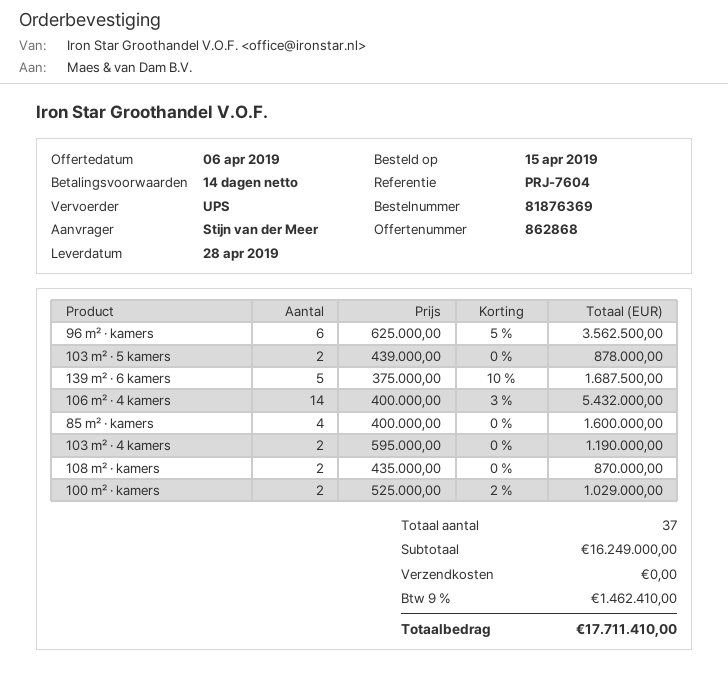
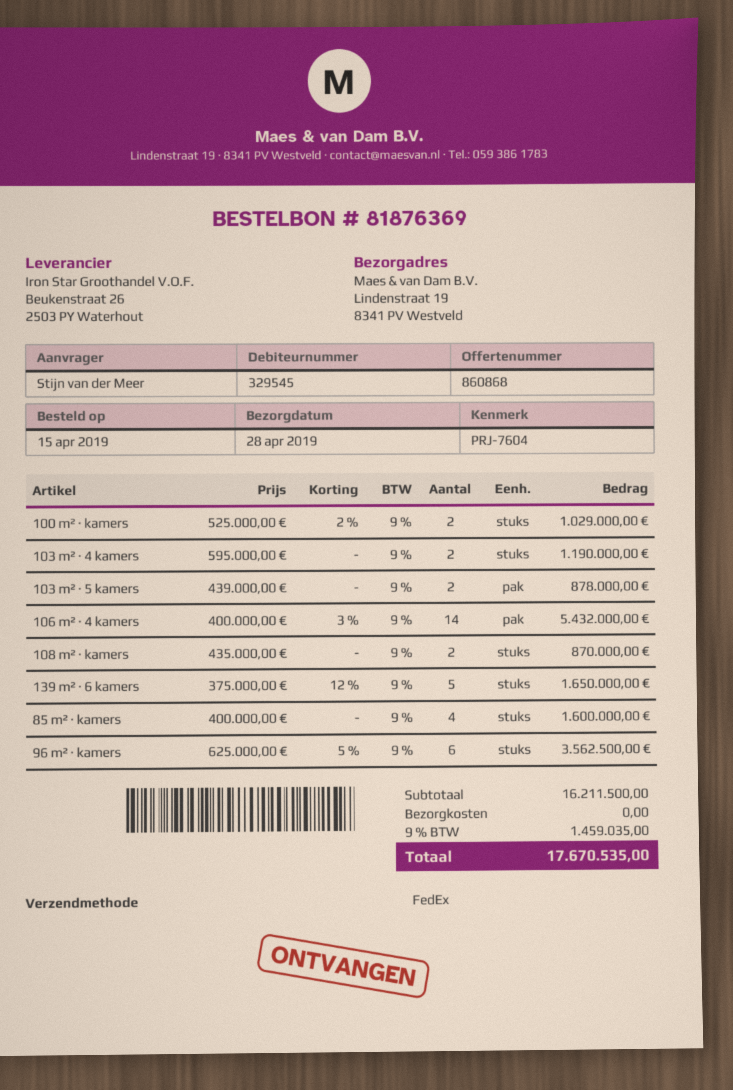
quote number: 862868 -> 860868
shipping method: UPS -> FedEx
139 m² · 6 kamers: 5 x 375000.00 - 10% = 1687500.00 -> 5 x 375000.00 - 12% = 1650000.00
subtotal: 16249000.00 -> 16211500.00
tax: 9% = 1462410.00 -> 9% = 1459035.00
total: 17711410.00 -> 17670535.00

